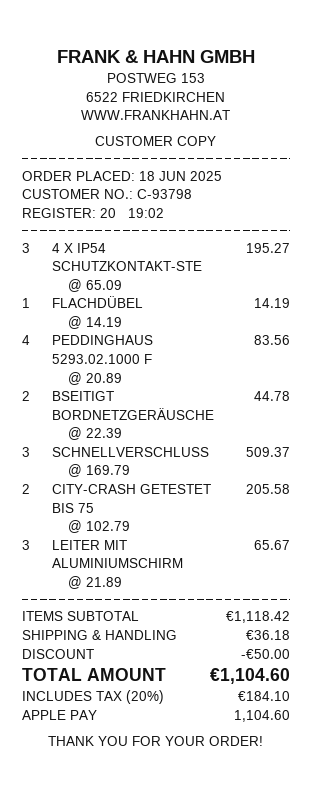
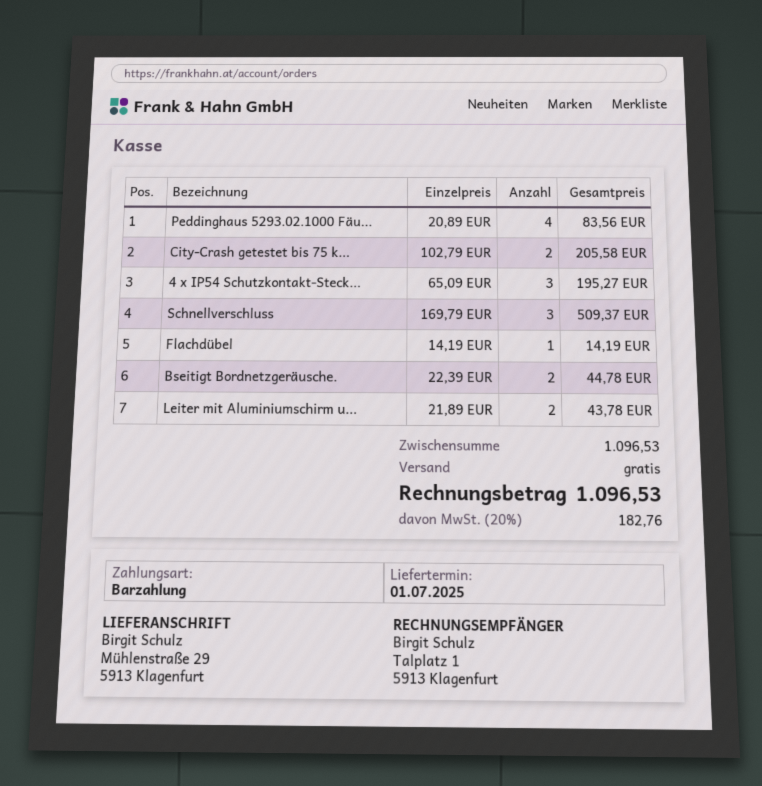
payment method: Apple Pay -> cash
LEITER MIT ALUMINIUMSCHIRM: 3 x 21.89 = 65.67 -> 2 x 21.89 = 43.78
subtotal: 1118.42 -> 1096.53
discount: 50.00 -> none
shipping: 36.18 -> 0.00
tax: 20% = 184.10 -> 20% = 182.76
total: 1104.60 -> 1096.53

